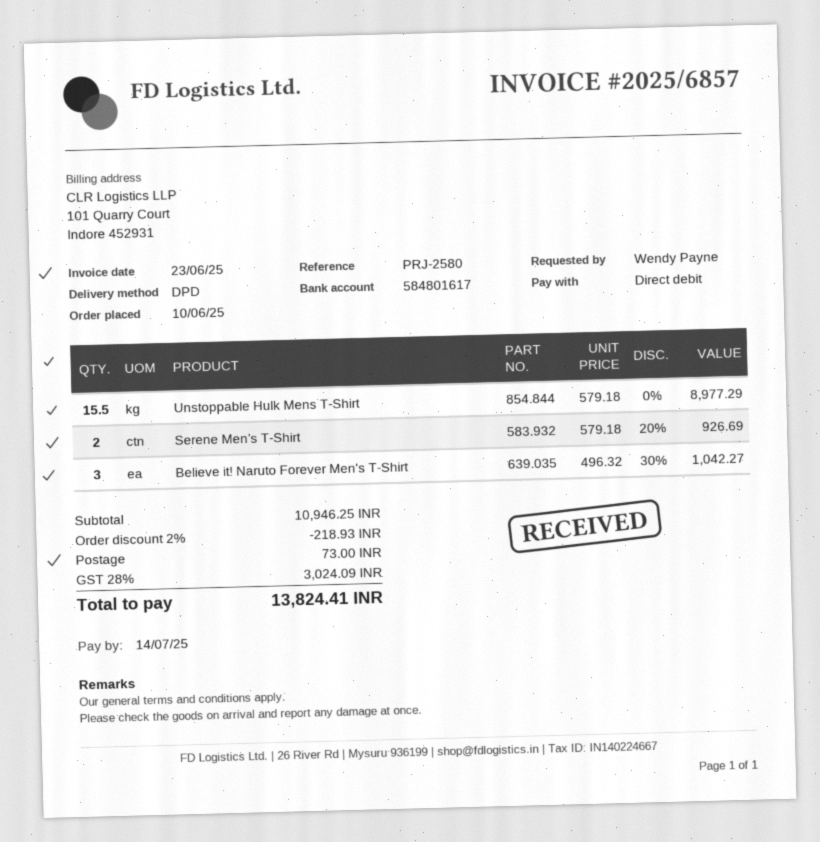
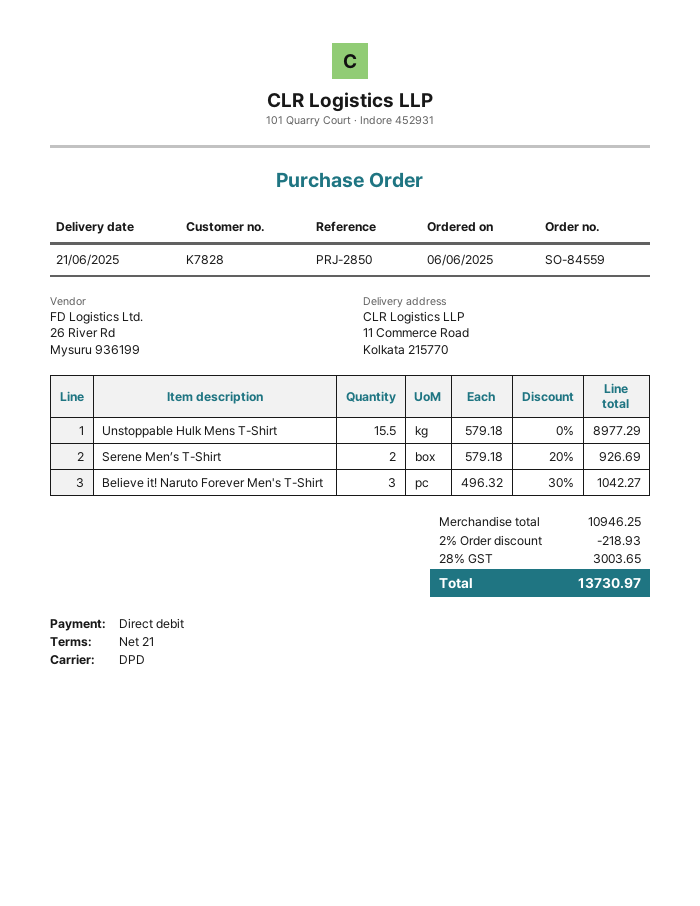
order date: 2025-06-10 -> 2025-06-06
reference: PRJ-2580 -> PRJ-2850
shipping: 73.00 -> none
tax: 28% = 3024.09 -> 28% = 3003.65
total: 13824.41 -> 13730.97

